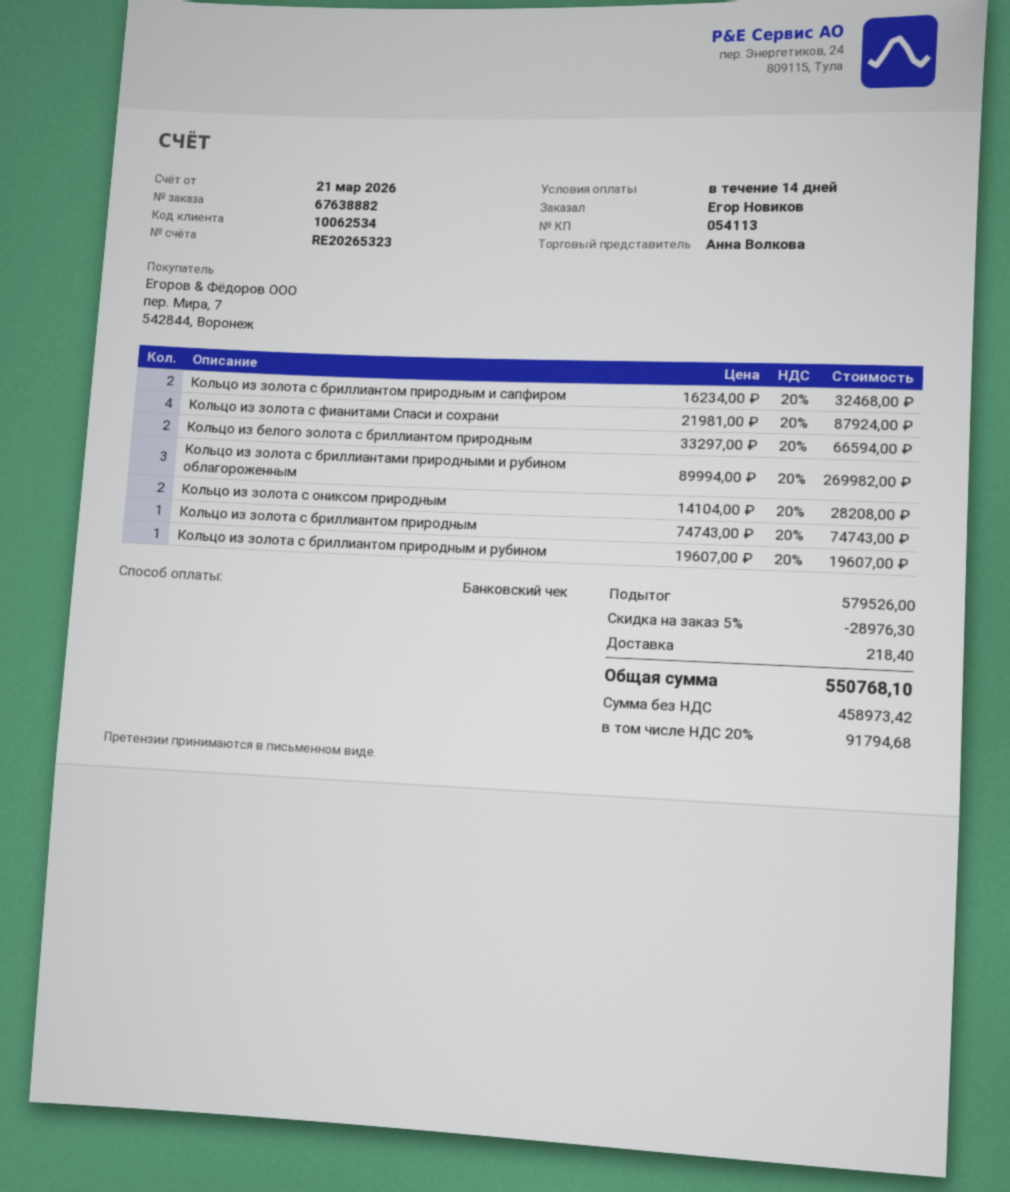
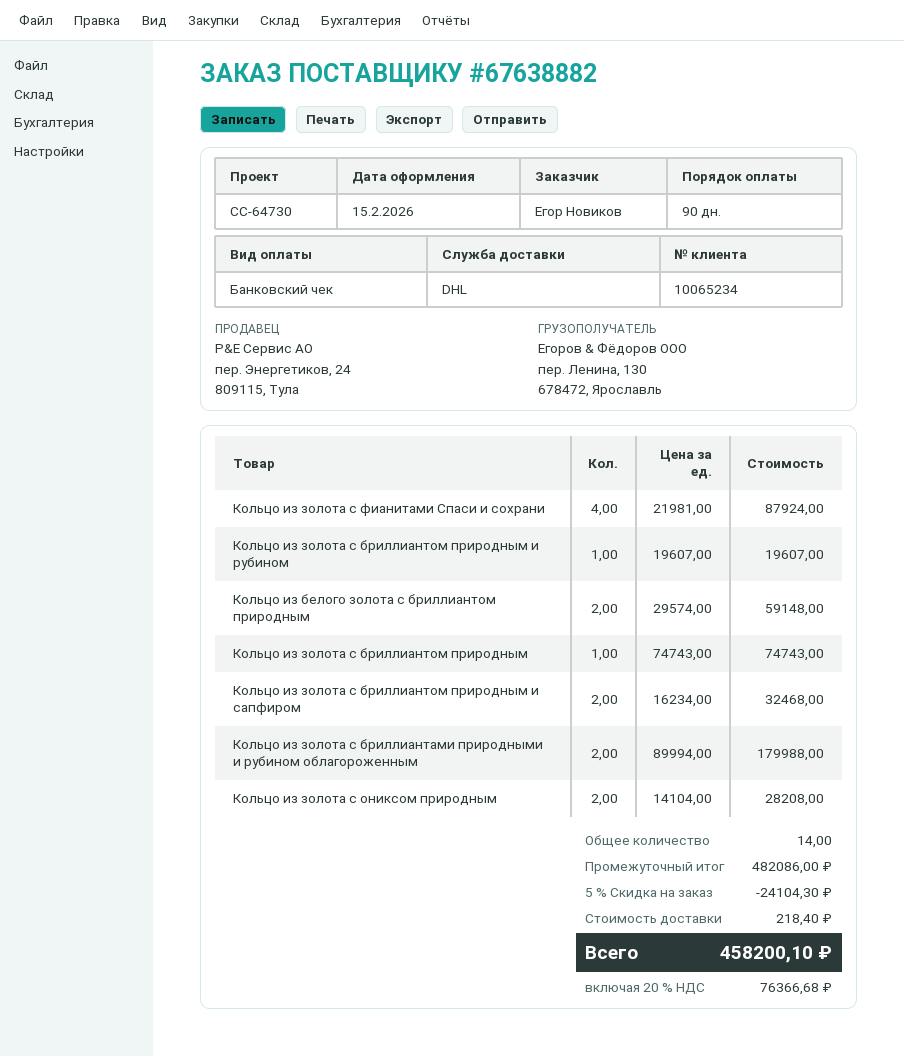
payment terms: 14 days -> 90 days
customer number: 10062534 -> 10065234
Кольцо из белого золота с бриллиантом природным: 2 x 33297.00 = 66594.00 -> 2 x 29574.00 = 59148.00
Кольцо из золота с бриллиантами природными и рубином облагороженным: 3 x 89994.00 = 269982.00 -> 2 x 89994.00 = 179988.00
subtotal: 579526.00 -> 482086.00
discount: 5% = 28976.30 -> 5% = 24104.30
tax: 20% = 91794.68 -> 20% = 76366.68
total: 550768.10 -> 458200.10

